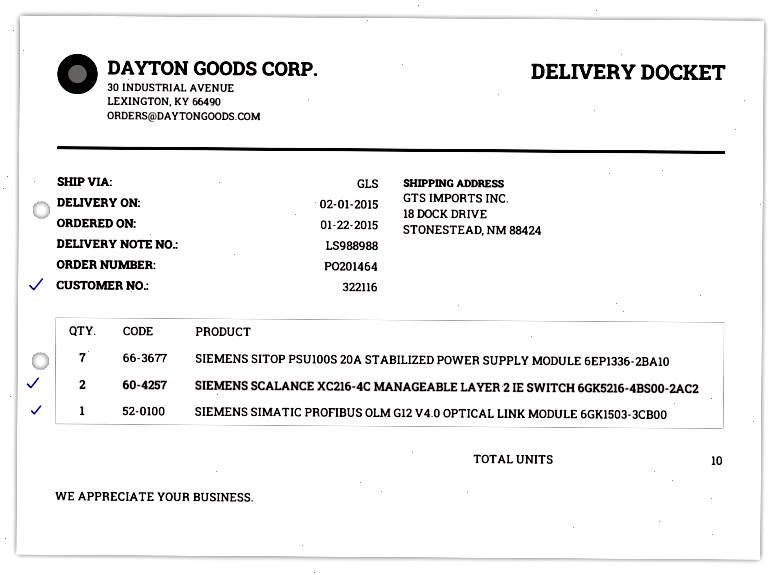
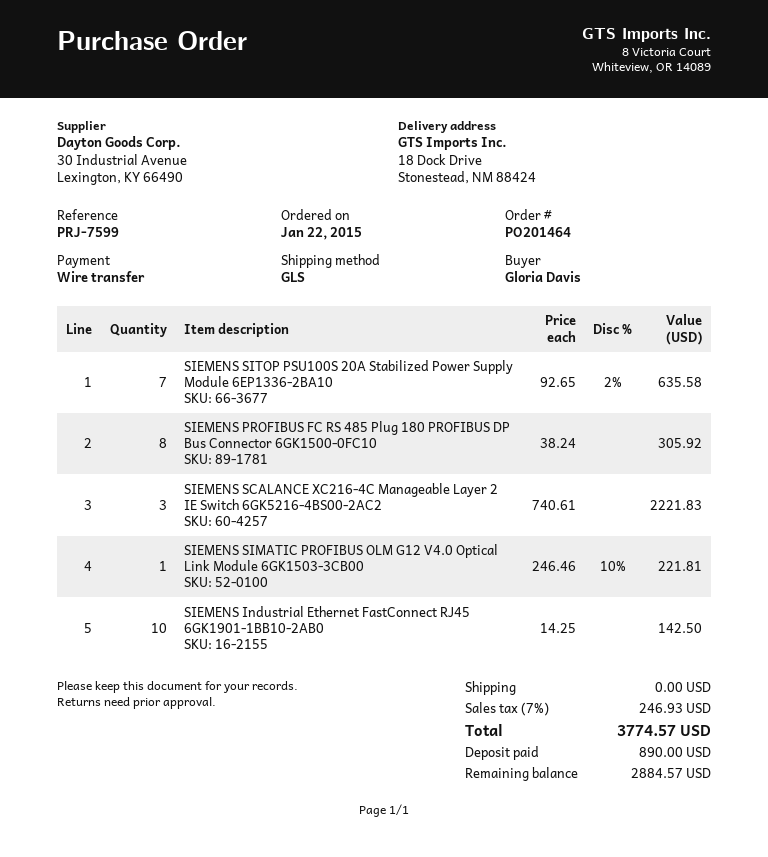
SIEMENS SCALANCE XC216-4C MANAGEABLE LAYER 2 IE SWITCH 6GK5216-4BS00-2AC2: 2 -> 3
SIEMENS PROFIBUS FC RS 485 Plug 180 PROFIBUS DP Bus Connector 6GK1500-0FC10: none -> 8
SIEMENS Industrial Ethernet FastConnect RJ45 6GK1901-1BB10-2AB0: none -> 10

